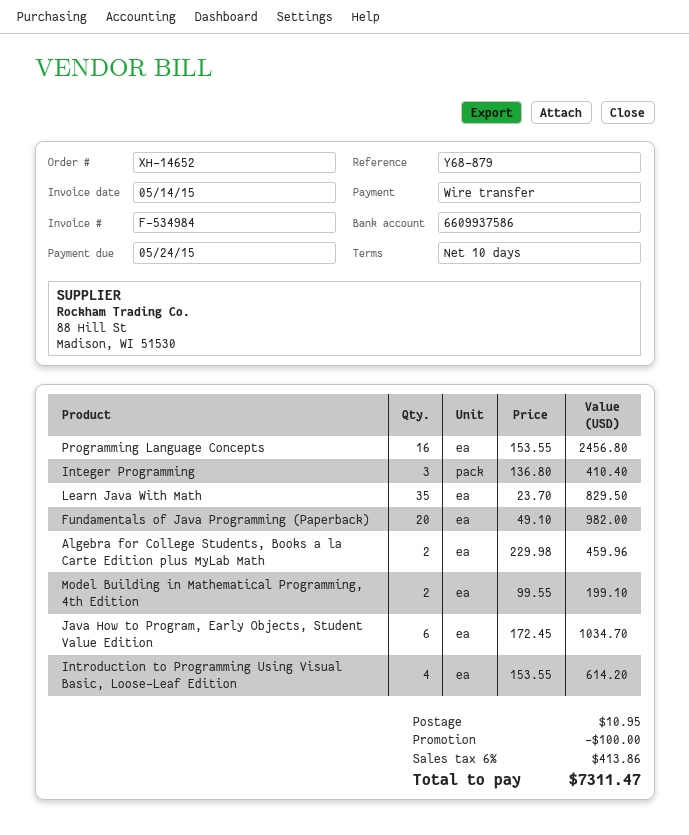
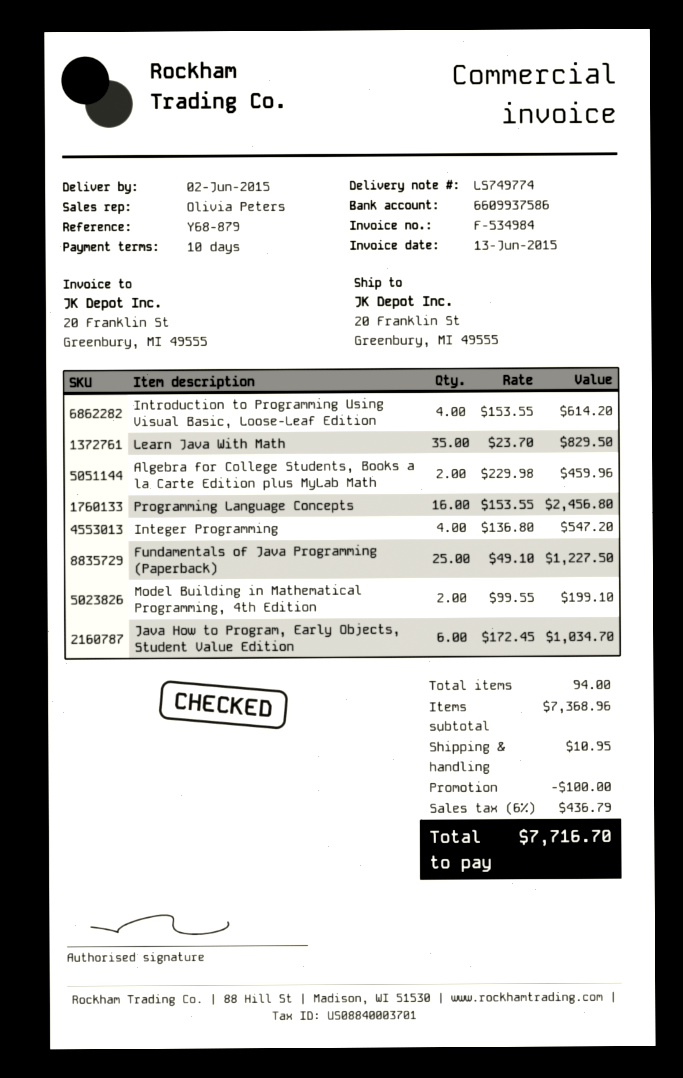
invoice date: 2015-05-14 -> 2015-06-13
Integer Programming: 3 x 136.80 = 410.40 -> 4 x 136.80 = 547.20
Fundamentals of Java Programming (Paperback): 20 x 49.10 = 982.00 -> 25 x 49.10 = 1227.50
tax: 6% = 413.86 -> 6% = 436.79
total: 7311.47 -> 7716.70

